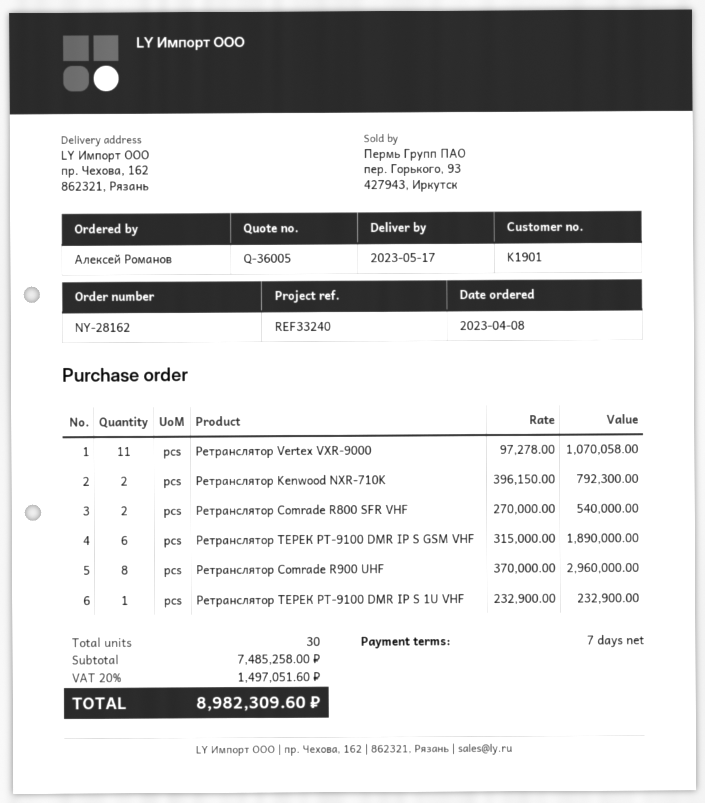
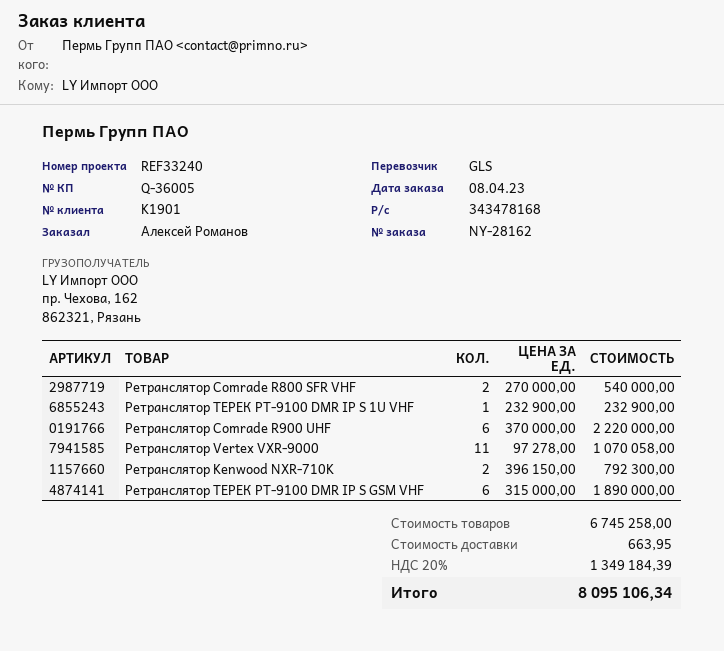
Ретранслятор Comrade R900 UHF: 8 x 370000.00 = 2960000.00 -> 6 x 370000.00 = 2220000.00
subtotal: 7485258.00 -> 6745258.00
shipping: none -> 663.95
tax: 20% = 1497051.60 -> 20% = 1349184.39
total: 8982309.60 -> 8095106.34

